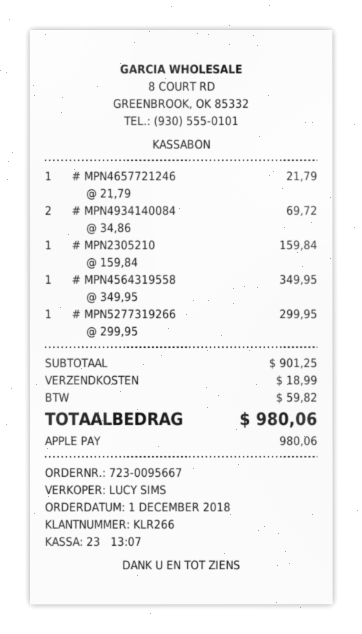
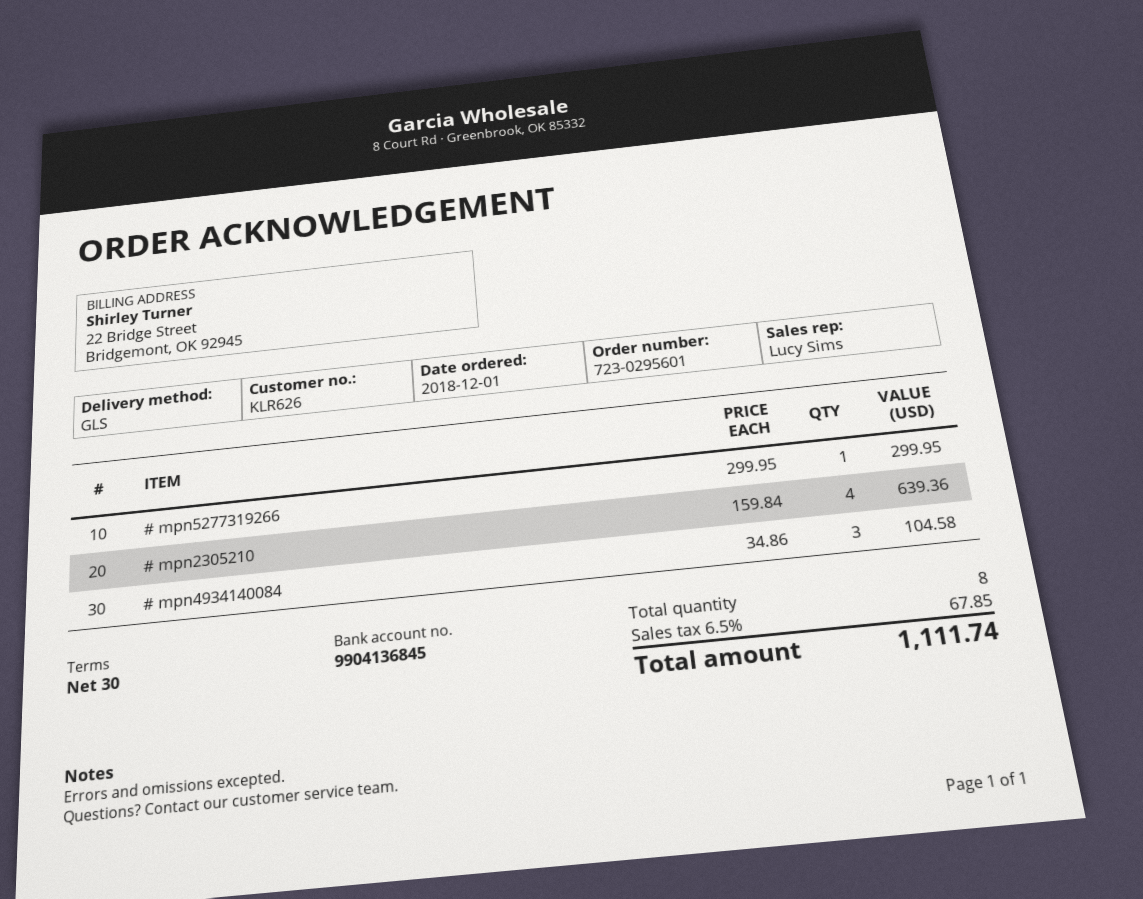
order number: 723-0095667 -> 723-0295601
customer number: KLR266 -> KLR626
# MPN4657721246: 1 x 21.79 = 21.79 -> none
# MPN4934140084: 2 x 34.86 = 69.72 -> 3 x 34.86 = 104.58
# MPN2305210: 1 x 159.84 = 159.84 -> 4 x 159.84 = 639.36
# MPN4564319558: 1 x 349.95 = 349.95 -> none
shipping: 18.99 -> none
tax: 59.82 -> 67.85
total: 980.06 -> 1111.74

